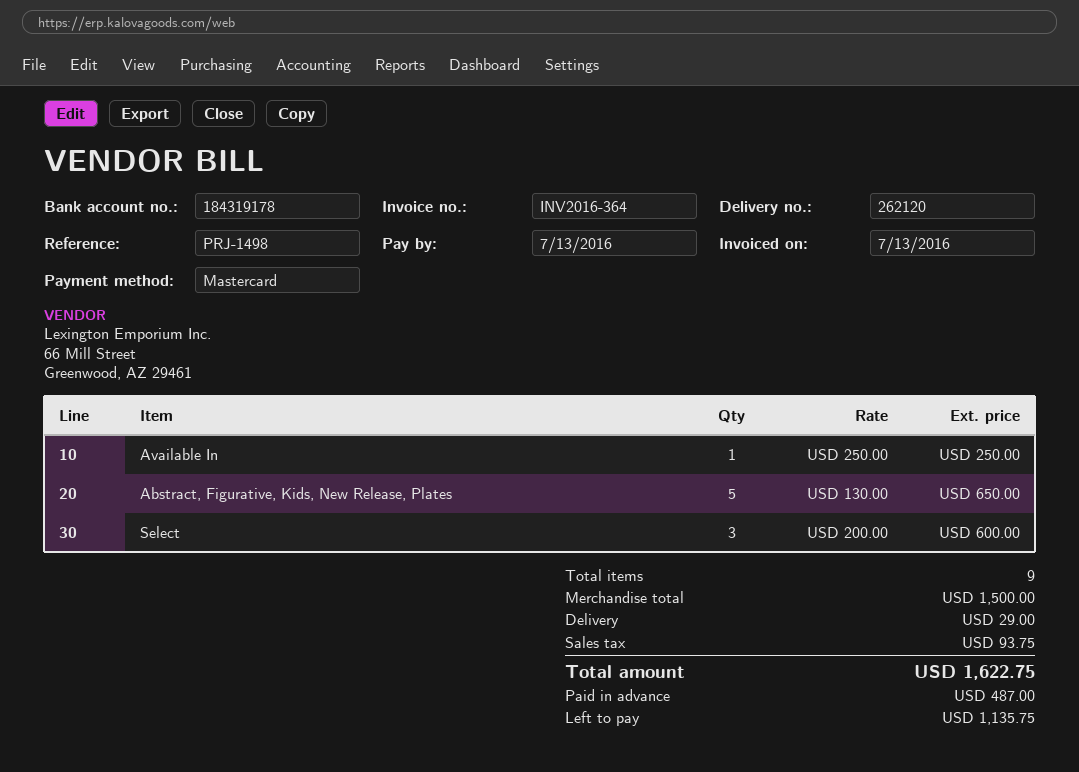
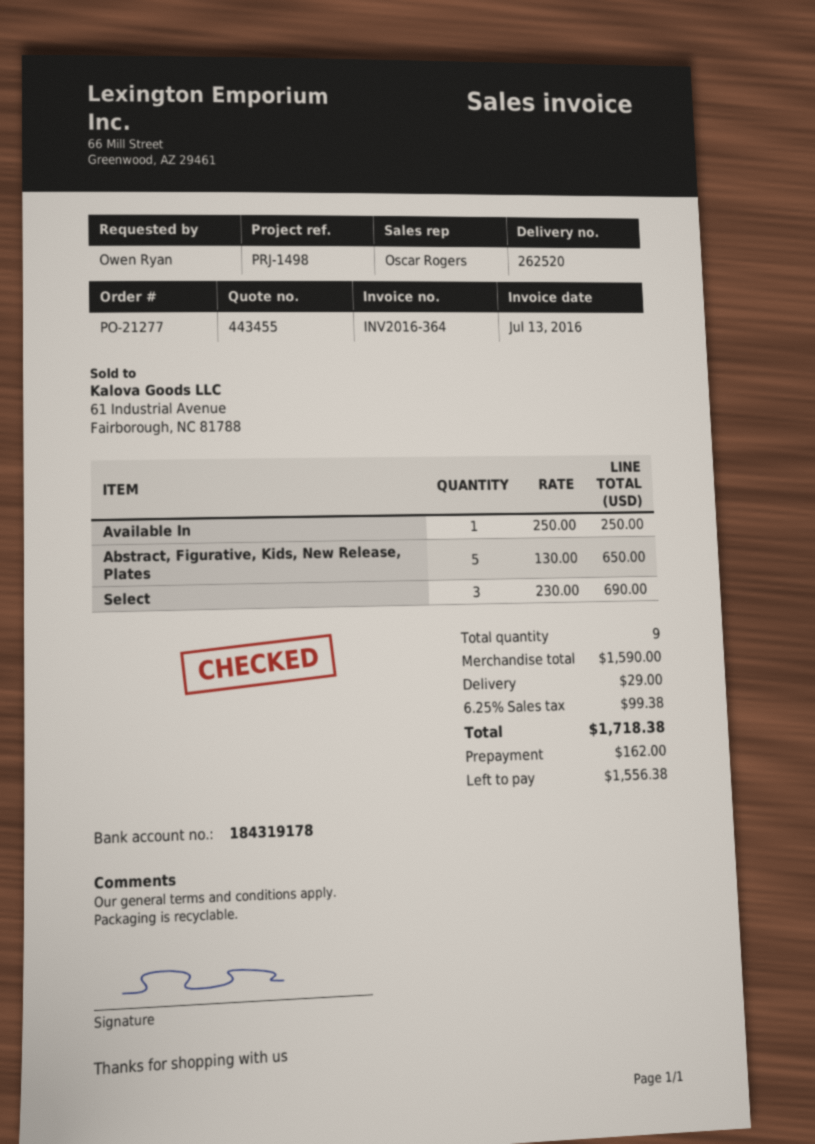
delivery note number: 262120 -> 262520
Select: 3 x 200.00 = 600.00 -> 3 x 230.00 = 690.00
subtotal: 1500.00 -> 1590.00
tax: 93.75 -> 99.38
total: 1622.75 -> 1718.38
deposit: 487.00 -> 162.00
balance: 1135.75 -> 1556.38

